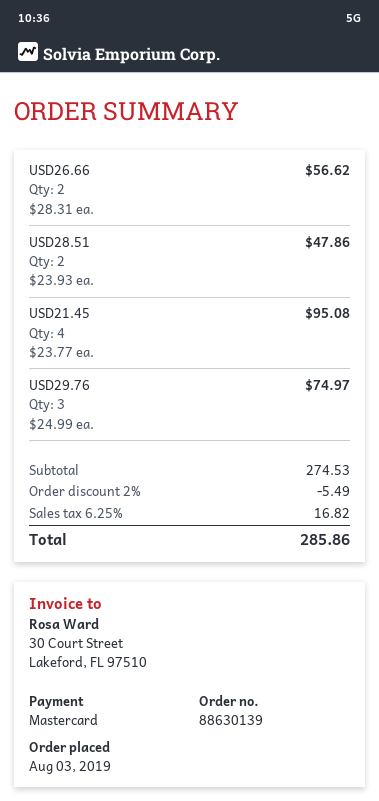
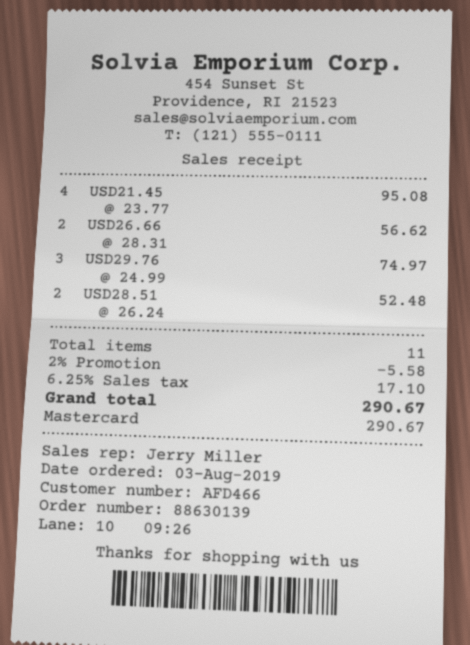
USD28.51: 2 x 23.93 = 47.86 -> 2 x 26.24 = 52.48
discount: 2% = 5.49 -> 2% = 5.58
tax: 6.25% = 16.82 -> 6.25% = 17.10
total: 285.86 -> 290.67

